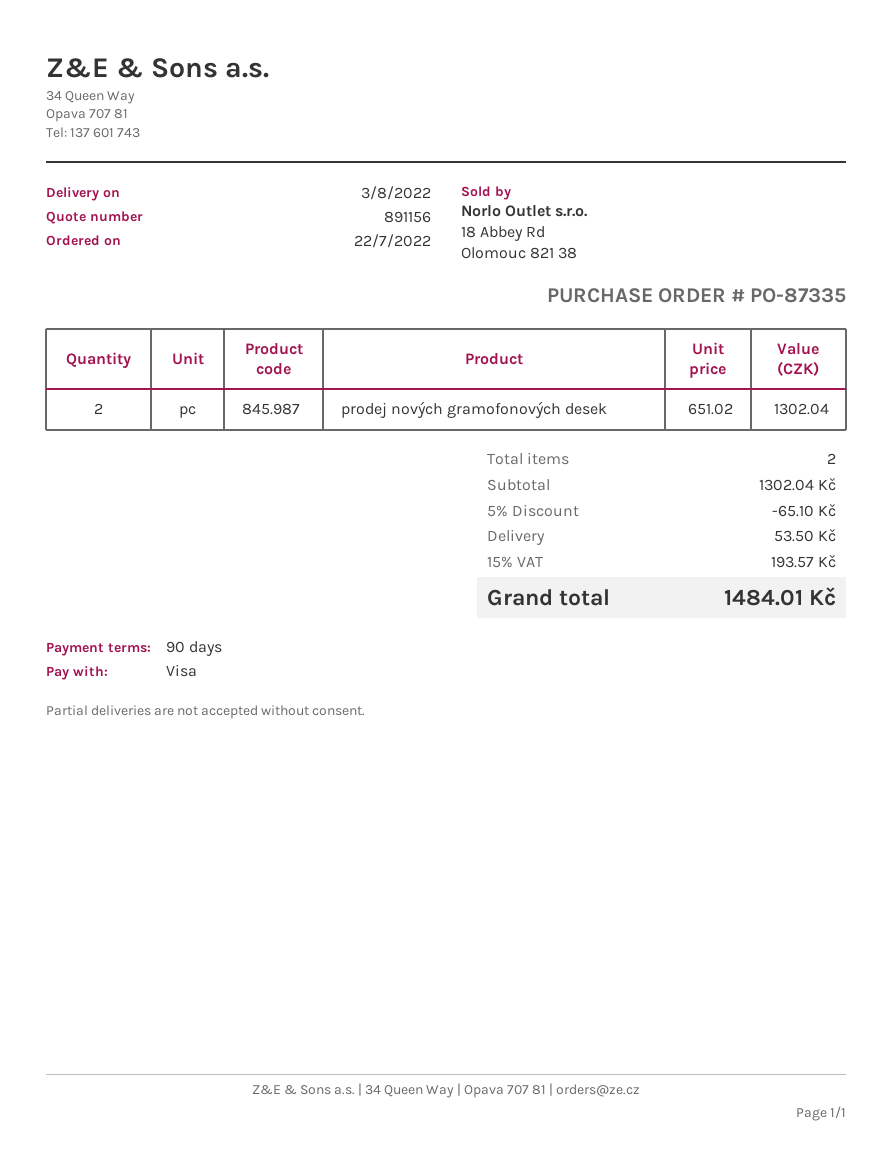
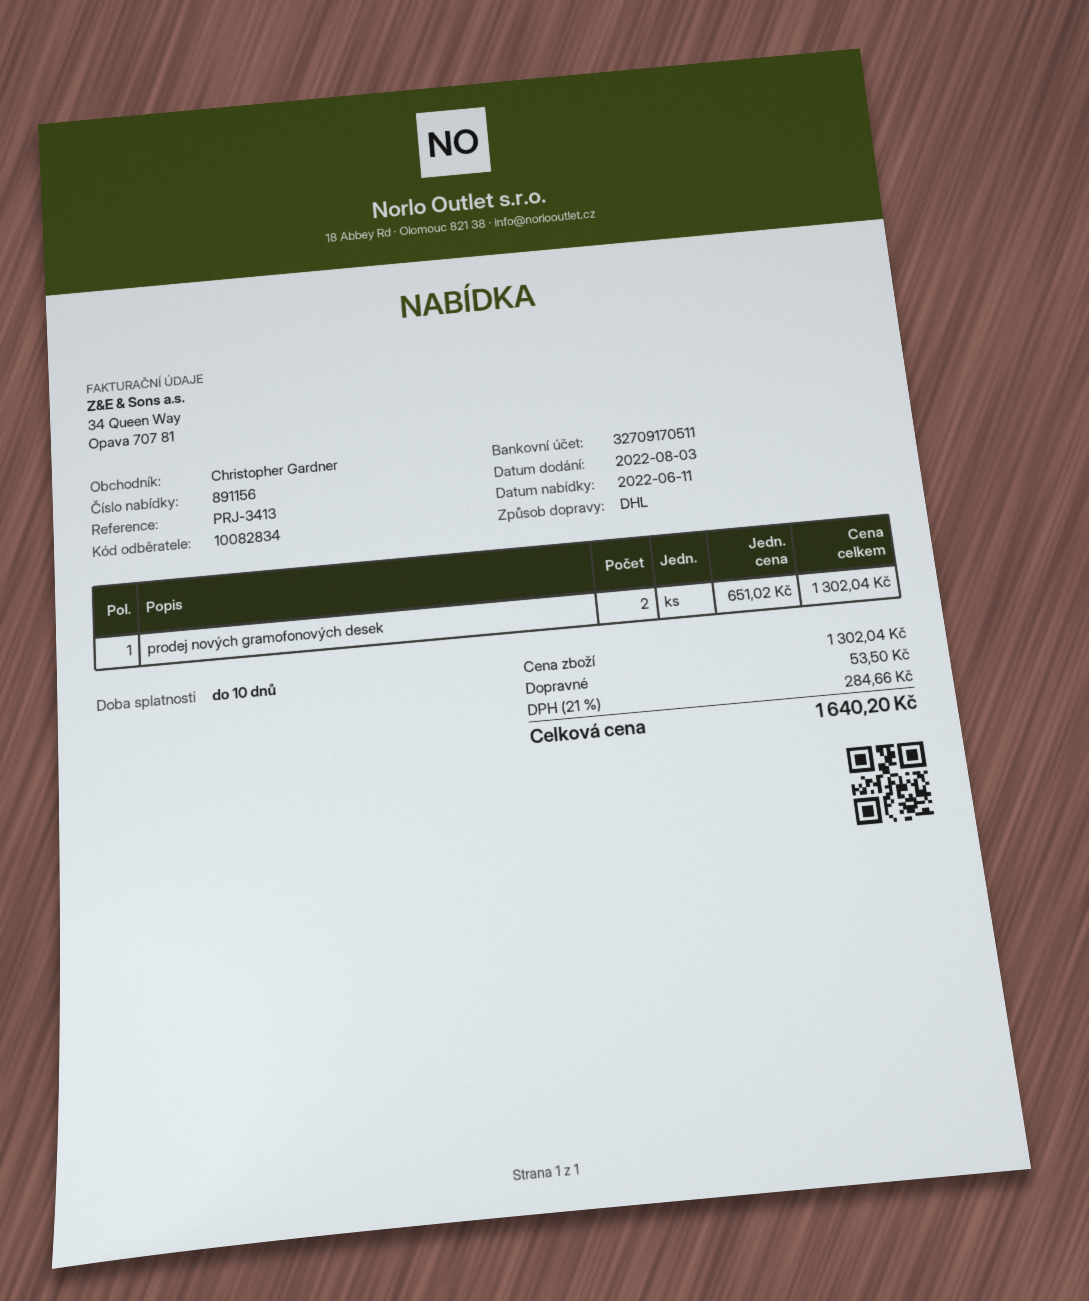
payment terms: 90 days -> 10 days
discount: 5% = 65.10 -> none
tax: 15% = 193.57 -> 21% = 284.66
total: 1484.01 -> 1640.20

